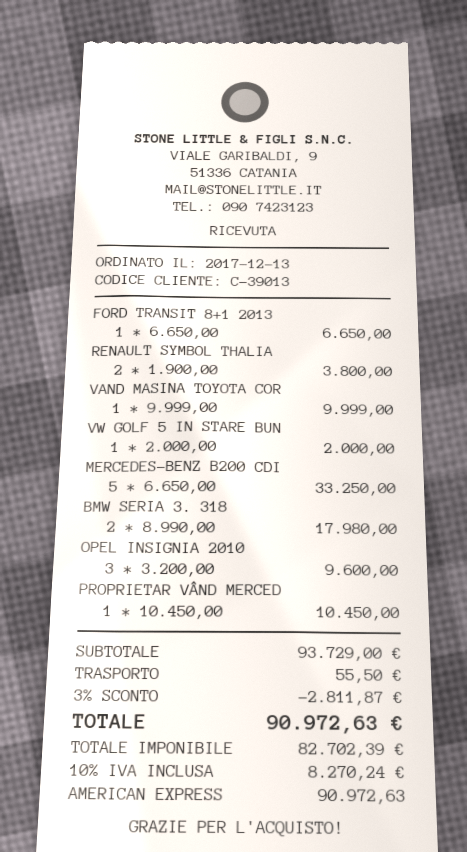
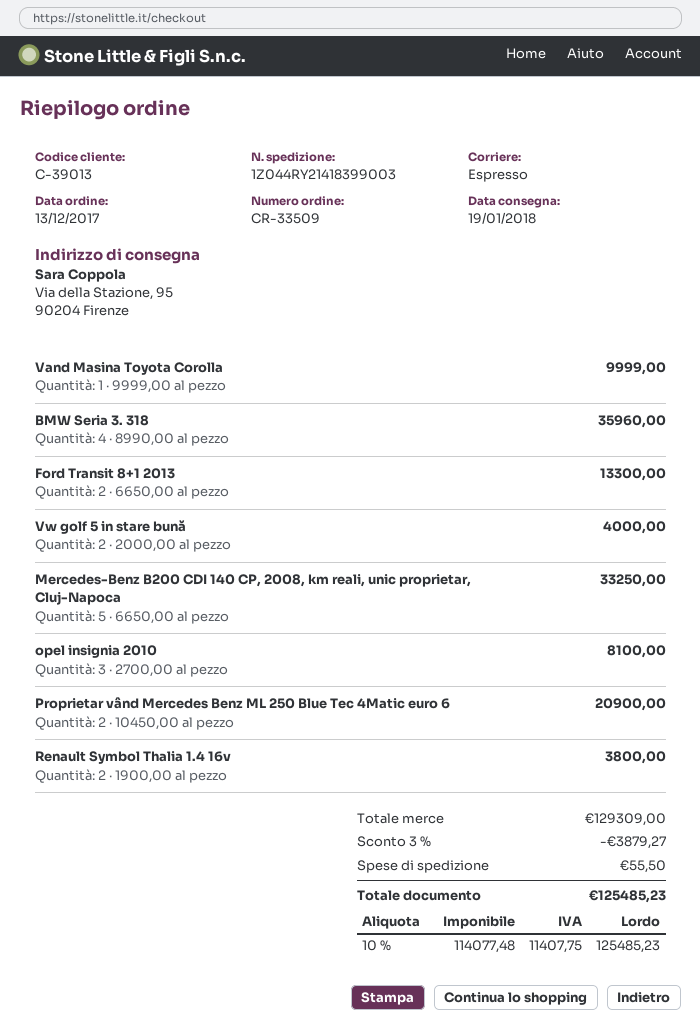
FORD TRANSIT 8+1 2013: 1 x 6650.00 = 6650.00 -> 2 x 6650.00 = 13300.00
VW GOLF 5 IN STARE BUN: 1 x 2000.00 = 2000.00 -> 2 x 2000.00 = 4000.00
BMW SERIA 3. 318: 2 x 8990.00 = 17980.00 -> 4 x 8990.00 = 35960.00
OPEL INSIGNIA 2010: 3 x 3200.00 = 9600.00 -> 3 x 2700.00 = 8100.00
PROPRIETAR VÂND MERCED: 1 x 10450.00 = 10450.00 -> 2 x 10450.00 = 20900.00
subtotal: 93729.00 -> 129309.00
discount: 3% = 2811.87 -> 3% = 3879.27
net: 82702.39 -> 114077.48
tax: 10% = 8270.24 -> 10% = 11407.75
total: 90972.63 -> 125485.23

